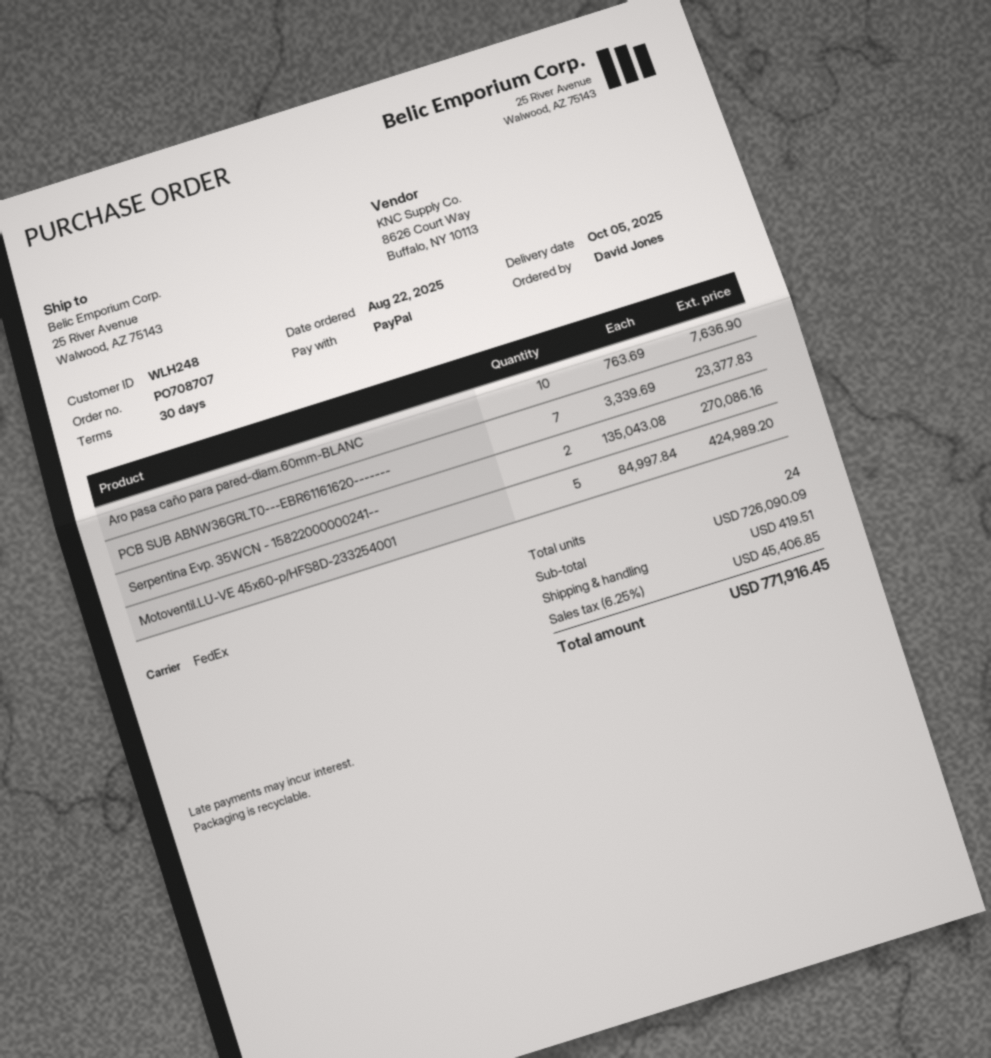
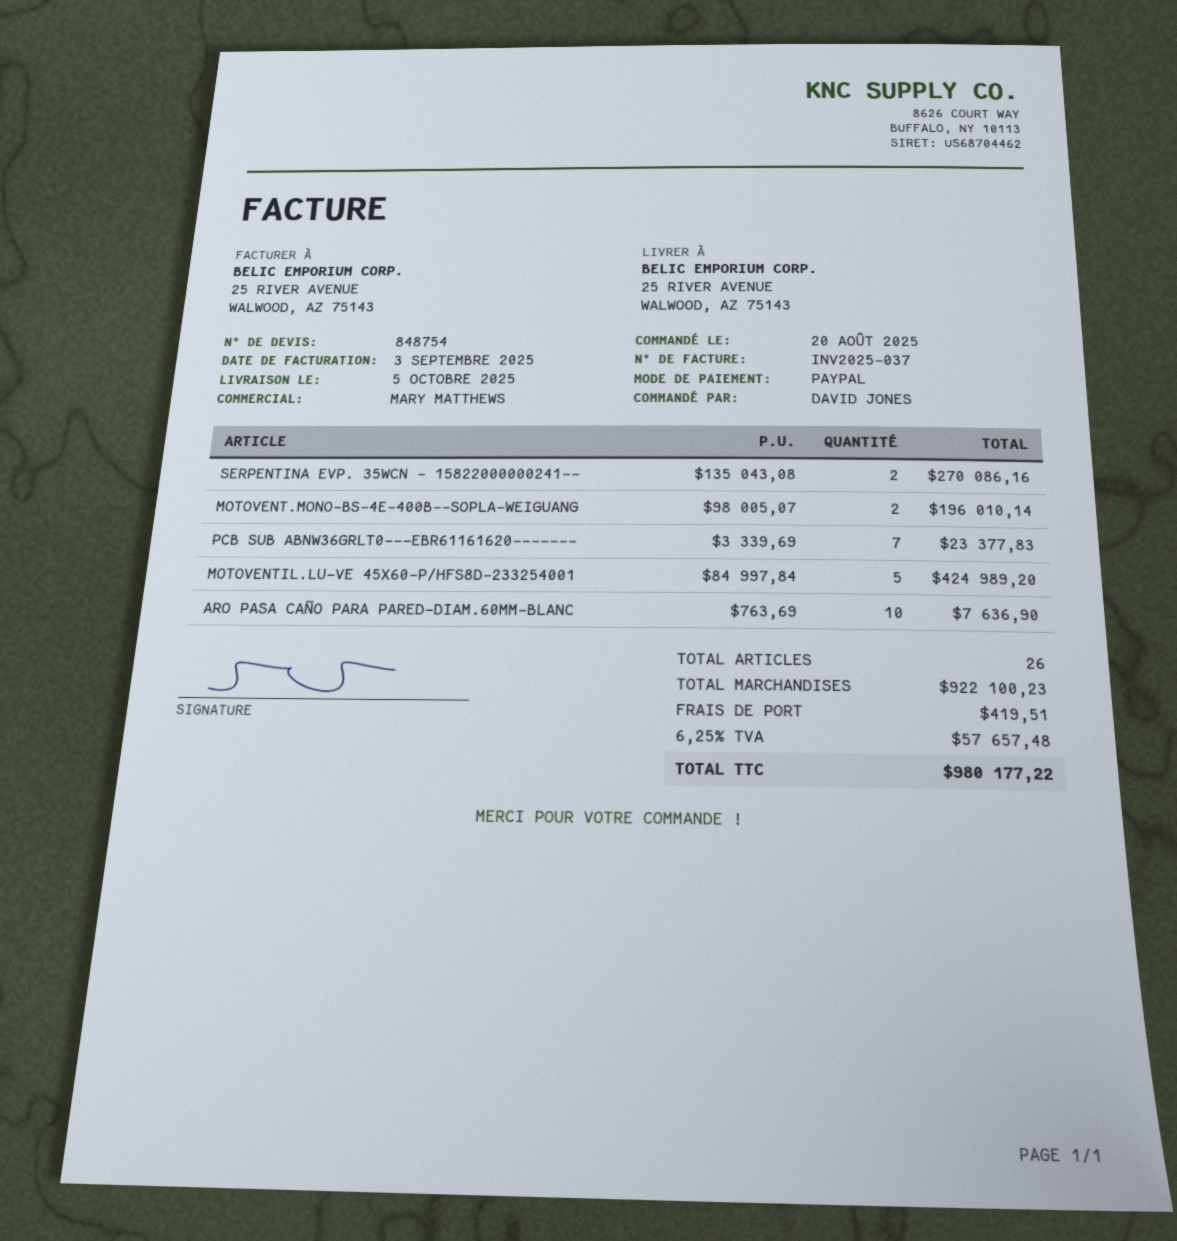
order date: 2025-08-22 -> 2025-08-20
MOTOVENT.MONO-BS-4E-400B--SOPLA-WEIGUANG: none -> 2 x 98005.07 = 196010.14
total quantity: 24 -> 26
subtotal: 726090.09 -> 922100.23
tax: 6.25% = 45406.85 -> 6.25% = 57657.48
total: 771916.45 -> 980177.22

